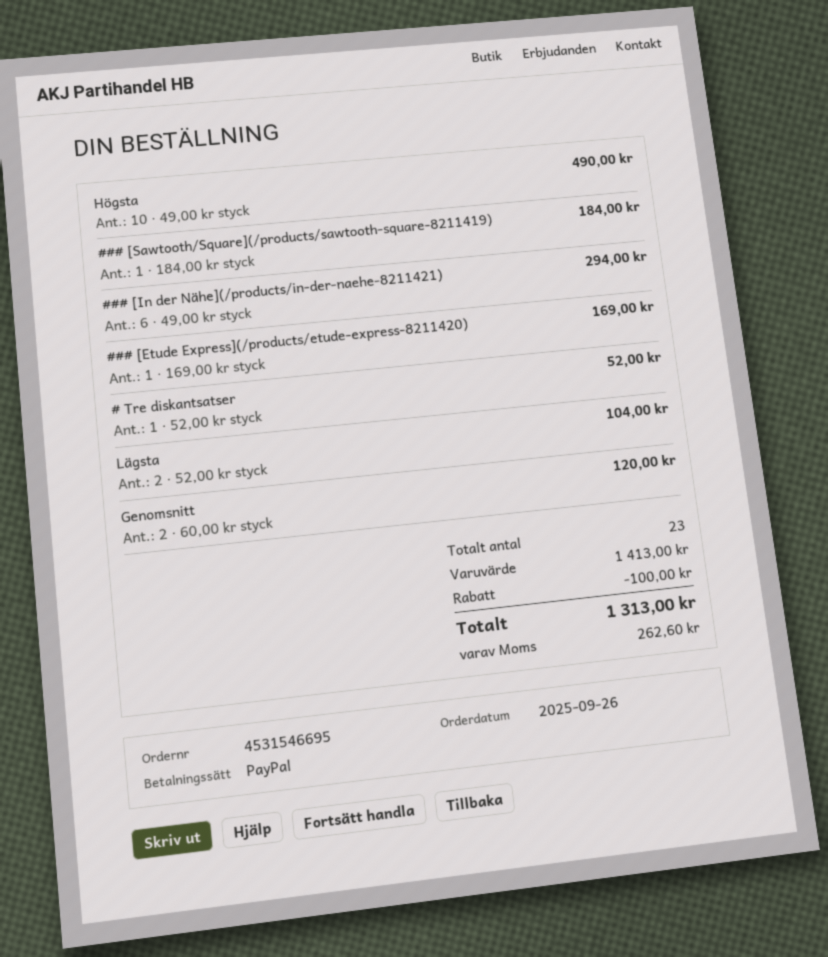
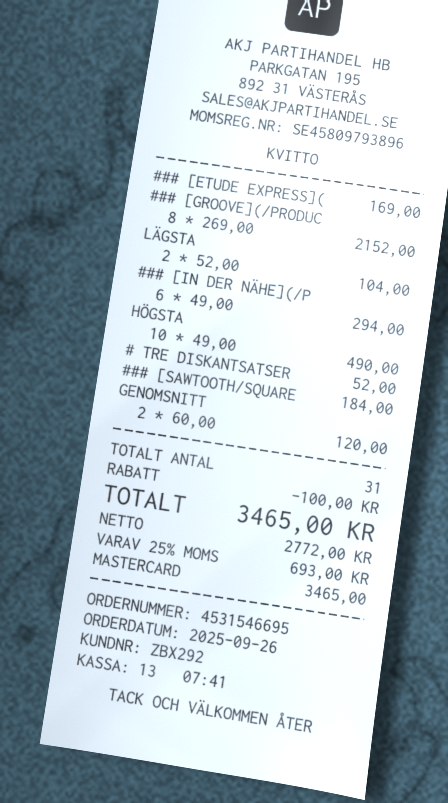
payment method: PayPal -> Mastercard
### [GROOVE](/PRODUC: none -> 8 x 269.00 = 2152.00
total quantity: 23 -> 31
tax: 262.60 -> 693.00
total: 1313.00 -> 3465.00

